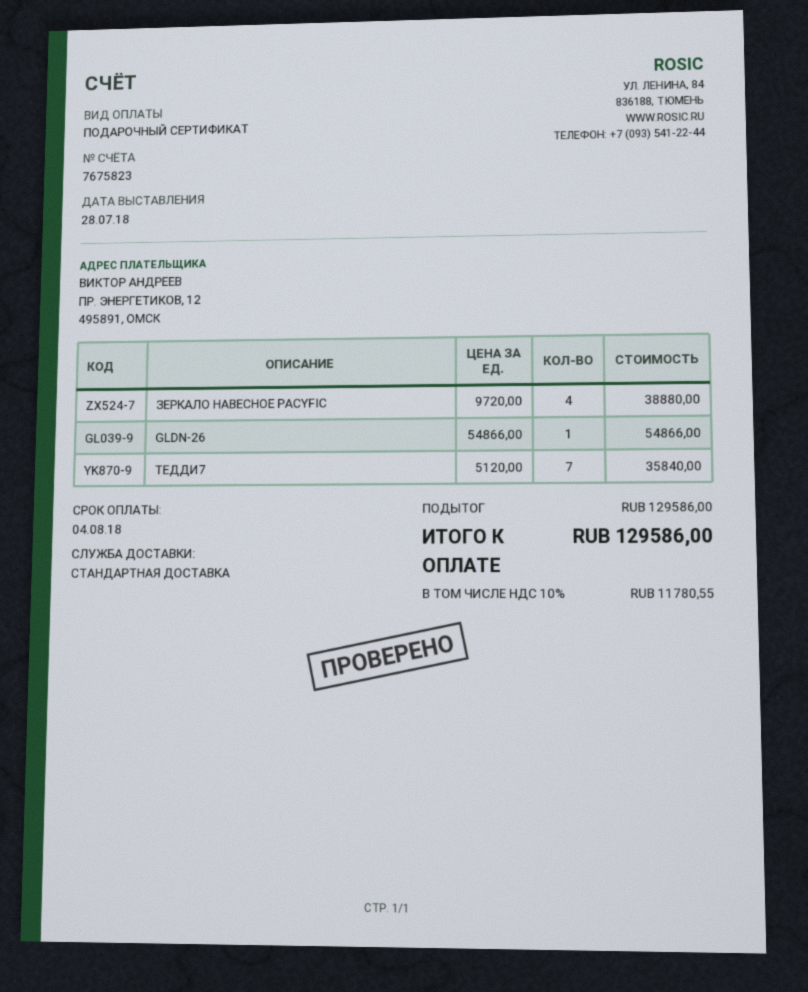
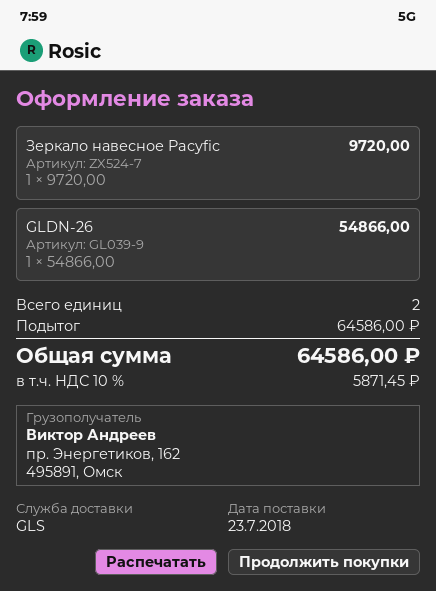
shipping method: standard -> GLS
ЗЕРКАЛО НАВЕСНОЕ PACYFIC: 4 x 9720.00 = 38880.00 -> 1 x 9720.00 = 9720.00
ТЕДДИ7: 7 x 5120.00 = 35840.00 -> none
subtotal: 129586.00 -> 64586.00
tax: 10% = 11780.55 -> 10% = 5871.45
total: 129586.00 -> 64586.00

